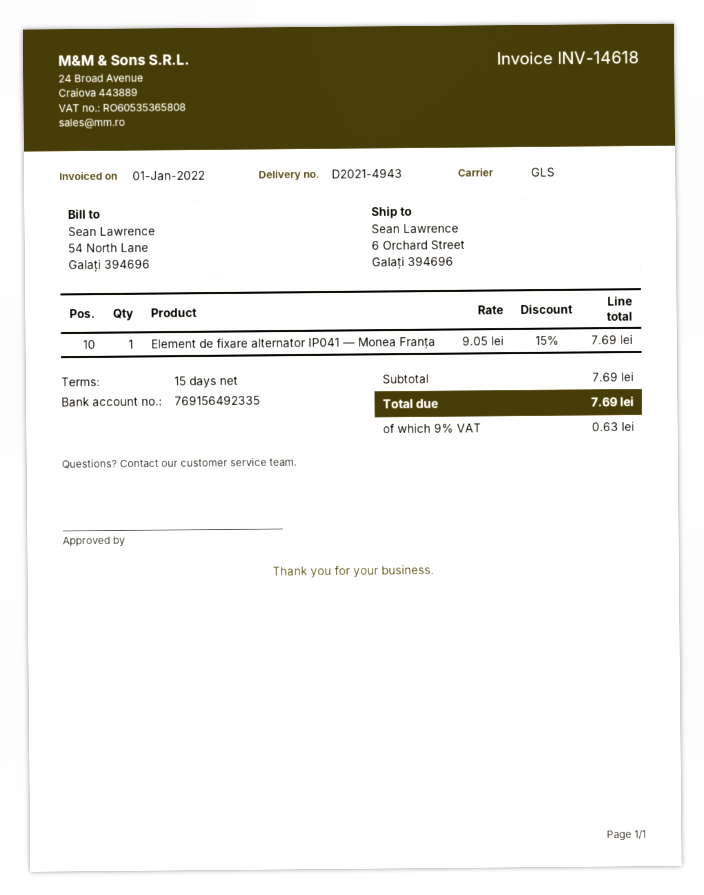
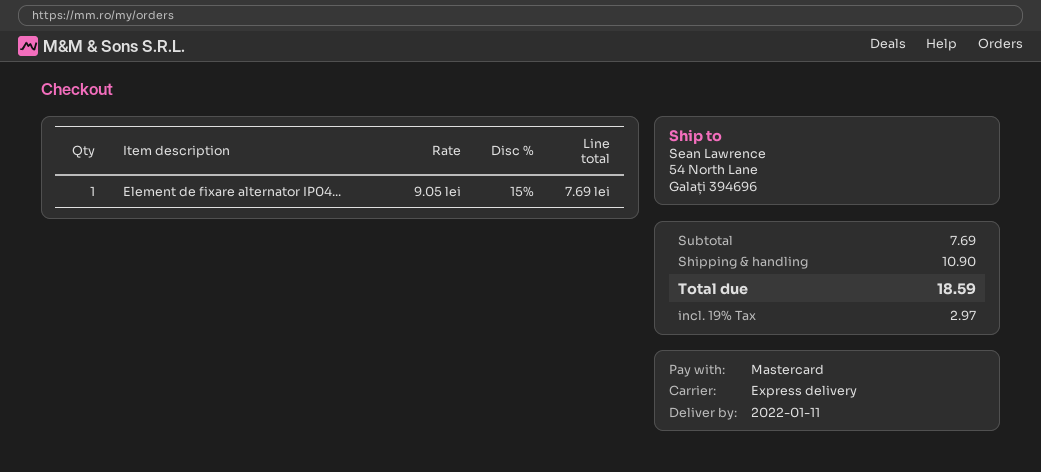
shipping method: GLS -> express
ship to: 6 Orchard Street, Galați 394696 -> 54 North Lane, Galați 394696
shipping: none -> 10.90
tax: 9% = 0.63 -> 19% = 2.97
total: 7.69 -> 18.59

